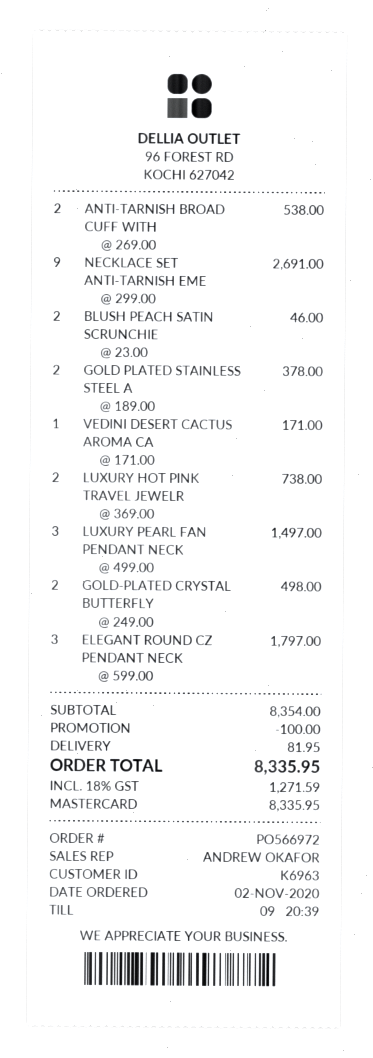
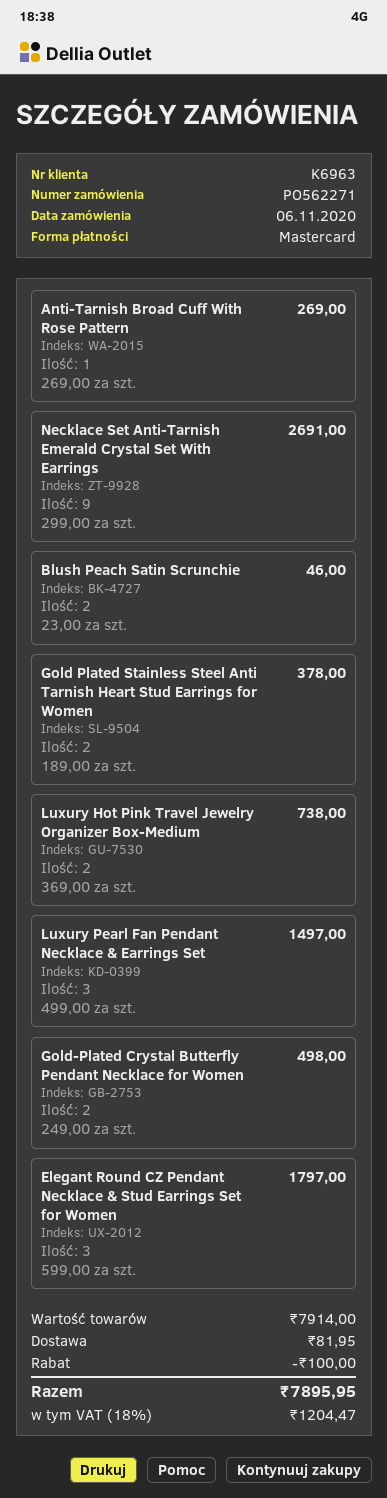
order number: PO566972 -> PO562271
order date: 2020-11-02 -> 2020-11-06
ANTI-TARNISH BROAD CUFF WITH: 2 x 269.00 = 538.00 -> 1 x 269.00 = 269.00
VEDINI DESERT CACTUS AROMA CA: 1 x 171.00 = 171.00 -> none
subtotal: 8354.00 -> 7914.00
tax: 18% = 1271.59 -> 18% = 1204.47
total: 8335.95 -> 7895.95

